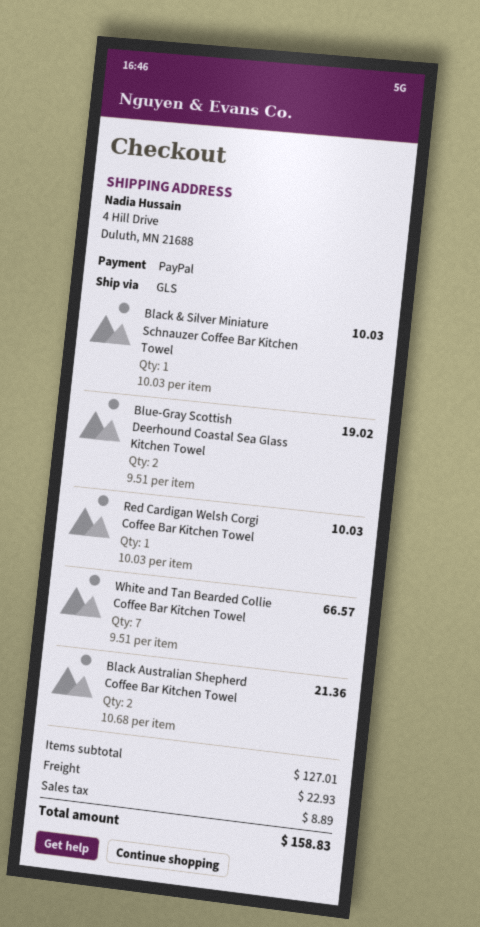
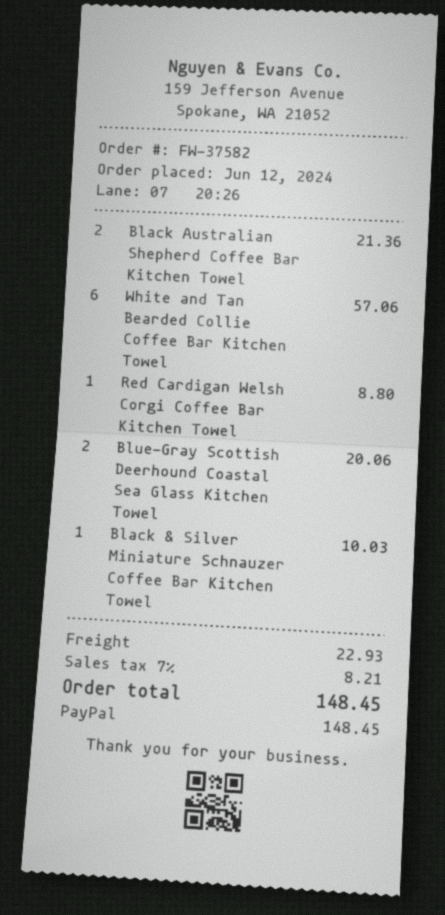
Blue-Gray Scottish Deerhound Coastal Sea Glass Kitchen Towel: 2 for 19.02 -> 2 for 20.06
Red Cardigan Welsh Corgi Coffee Bar Kitchen Towel: 1 for 10.03 -> 1 for 8.80
White and Tan Bearded Collie Coffee Bar Kitchen Towel: 7 for 66.57 -> 6 for 57.06
tax: 8.89 -> 8.21
total: 158.83 -> 148.45

